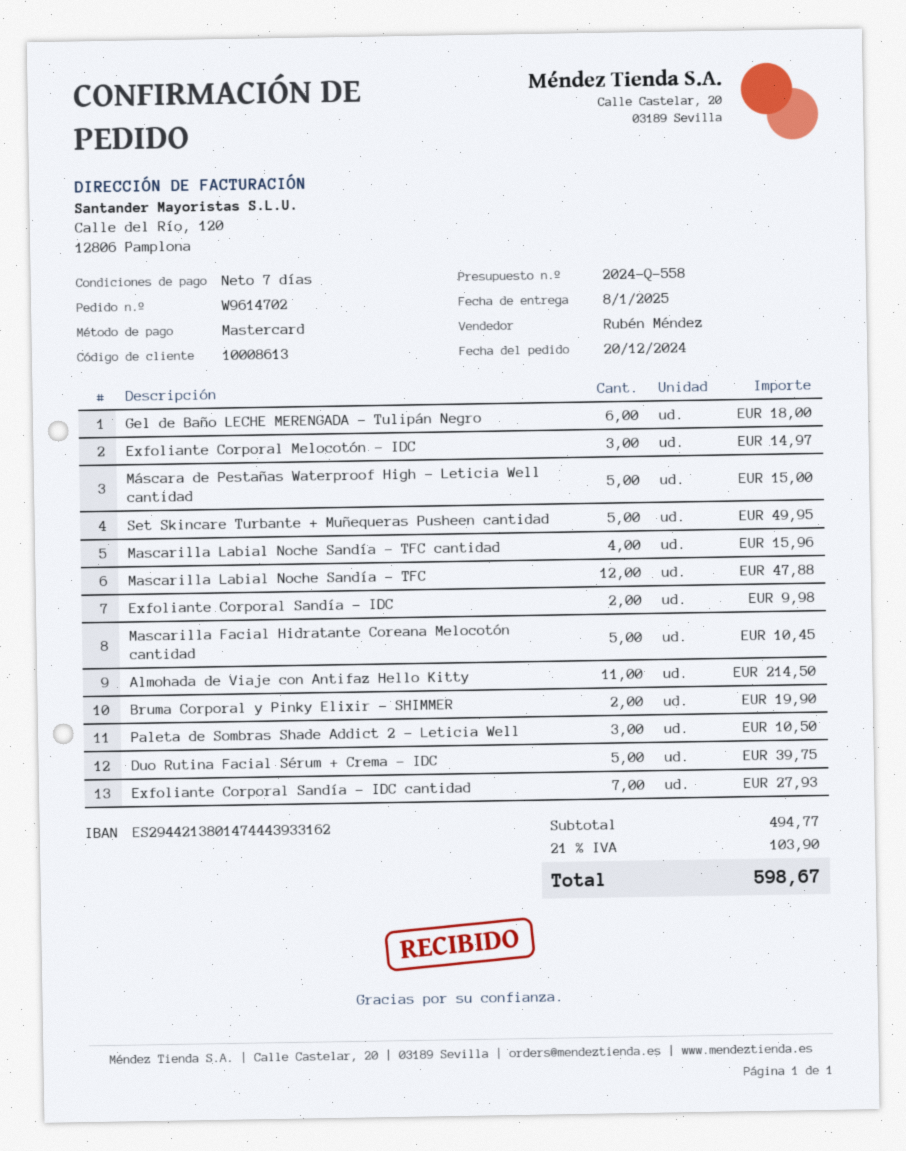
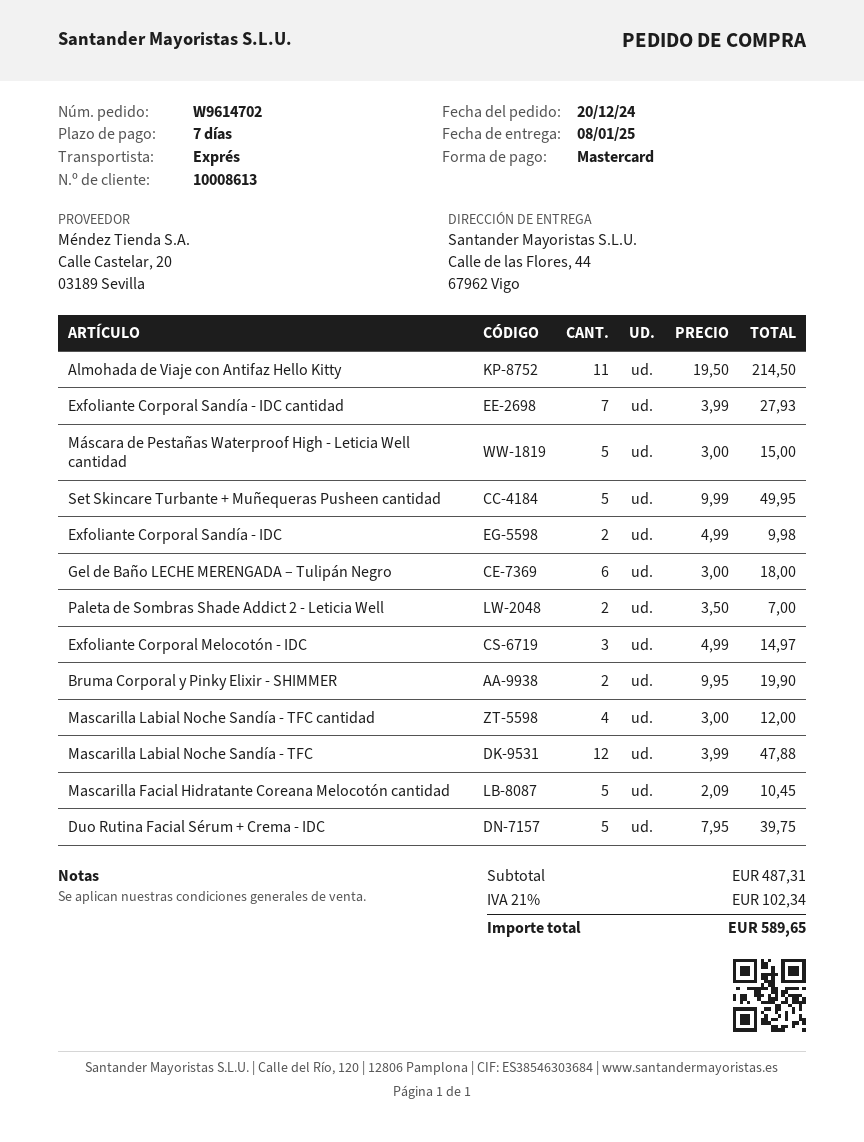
Mascarilla Labial Noche Sandía - TFC cantidad: 4 for 15.96 -> 4 for 12.00
Paleta de Sombras Shade Addict 2 - Leticia Well: 3 for 10.50 -> 2 for 7.00
subtotal: 494.77 -> 487.31
tax: 21% = 103.90 -> 21% = 102.34
total: 598.67 -> 589.65

